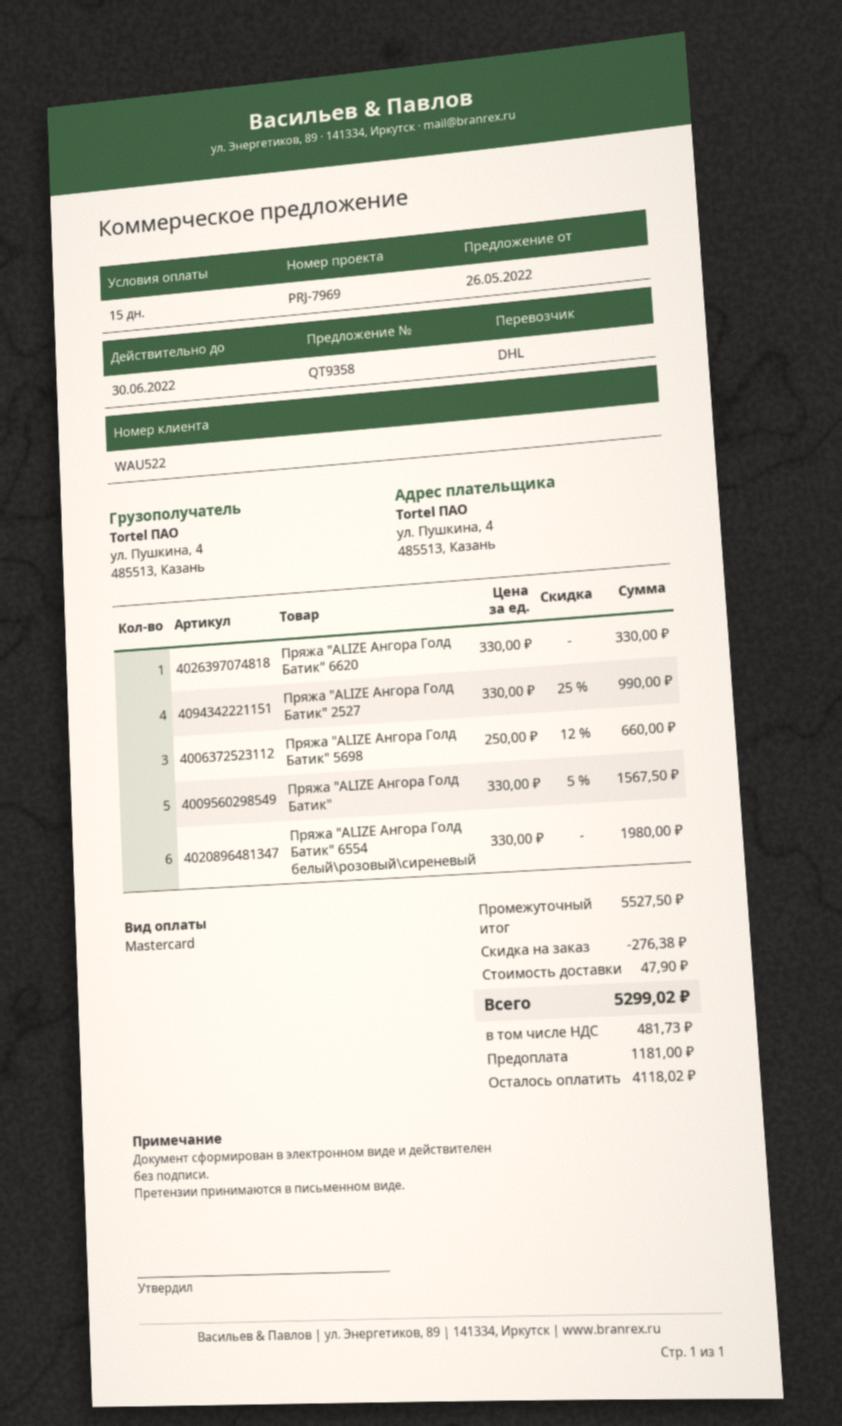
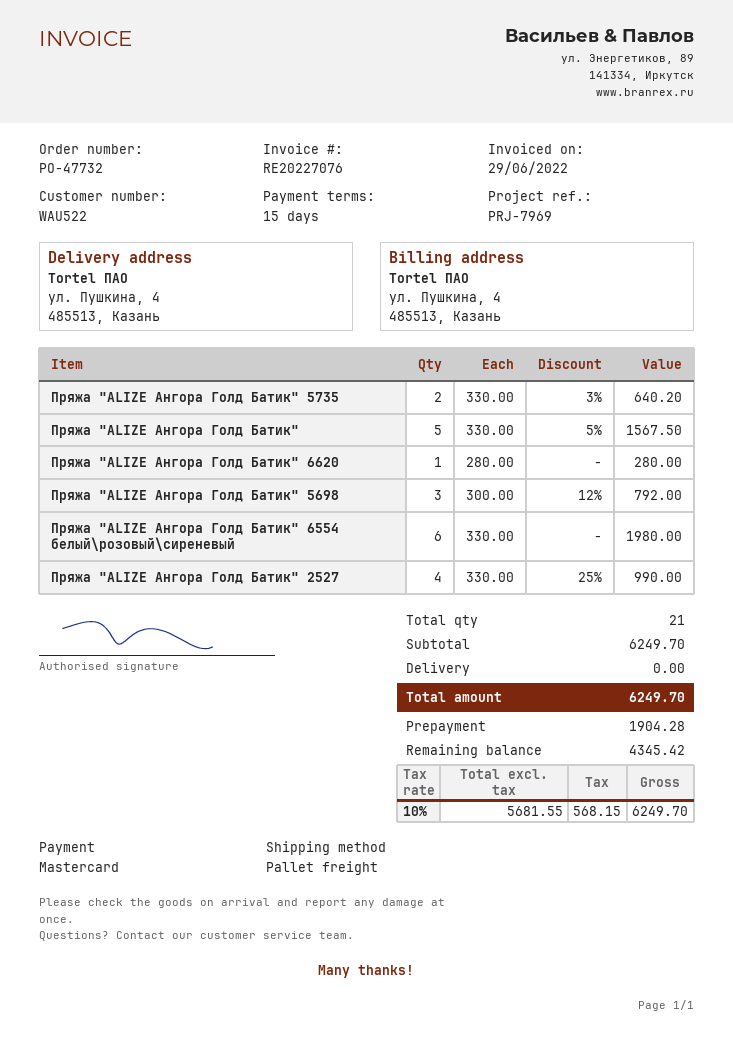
shipping method: DHL -> pallet freight
Пряжа "ALIZE Ангора Голд Батик" 6620: 1 x 330.00 = 330.00 -> 1 x 280.00 = 280.00
Пряжа "ALIZE Ангора Голд Батик" 5698: 3 x 250.00 - 12% = 660.00 -> 3 x 300.00 - 12% = 792.00
Пряжа "ALIZE Ангора Голд Батик" 5735: none -> 2 x 330.00 - 3% = 640.20
subtotal: 5527.50 -> 6249.70
discount: 276.38 -> none
shipping: 47.90 -> 0.00
tax: 481.73 -> 568.15
total: 5299.02 -> 6249.70
deposit: 1181.00 -> 1904.28
balance: 4118.02 -> 4345.42

